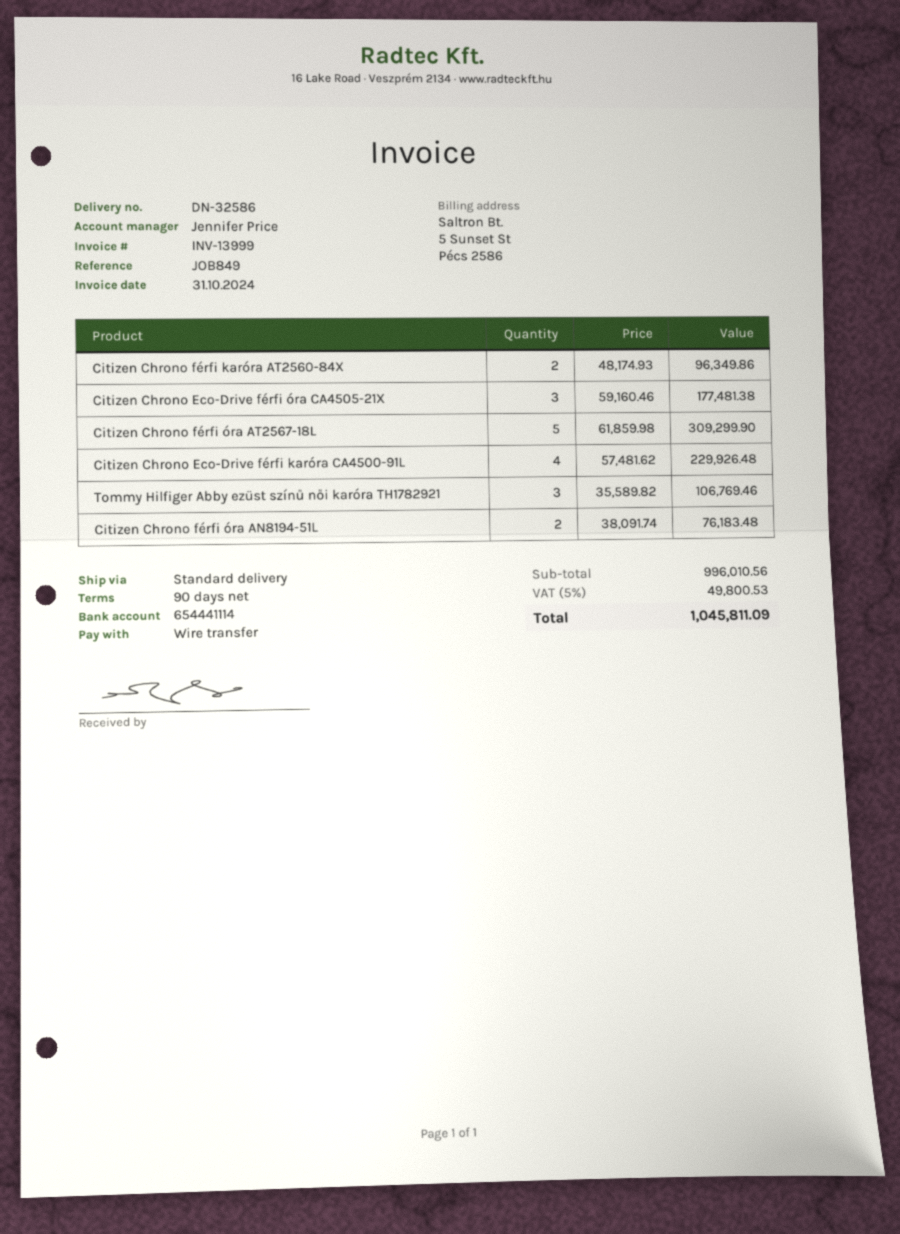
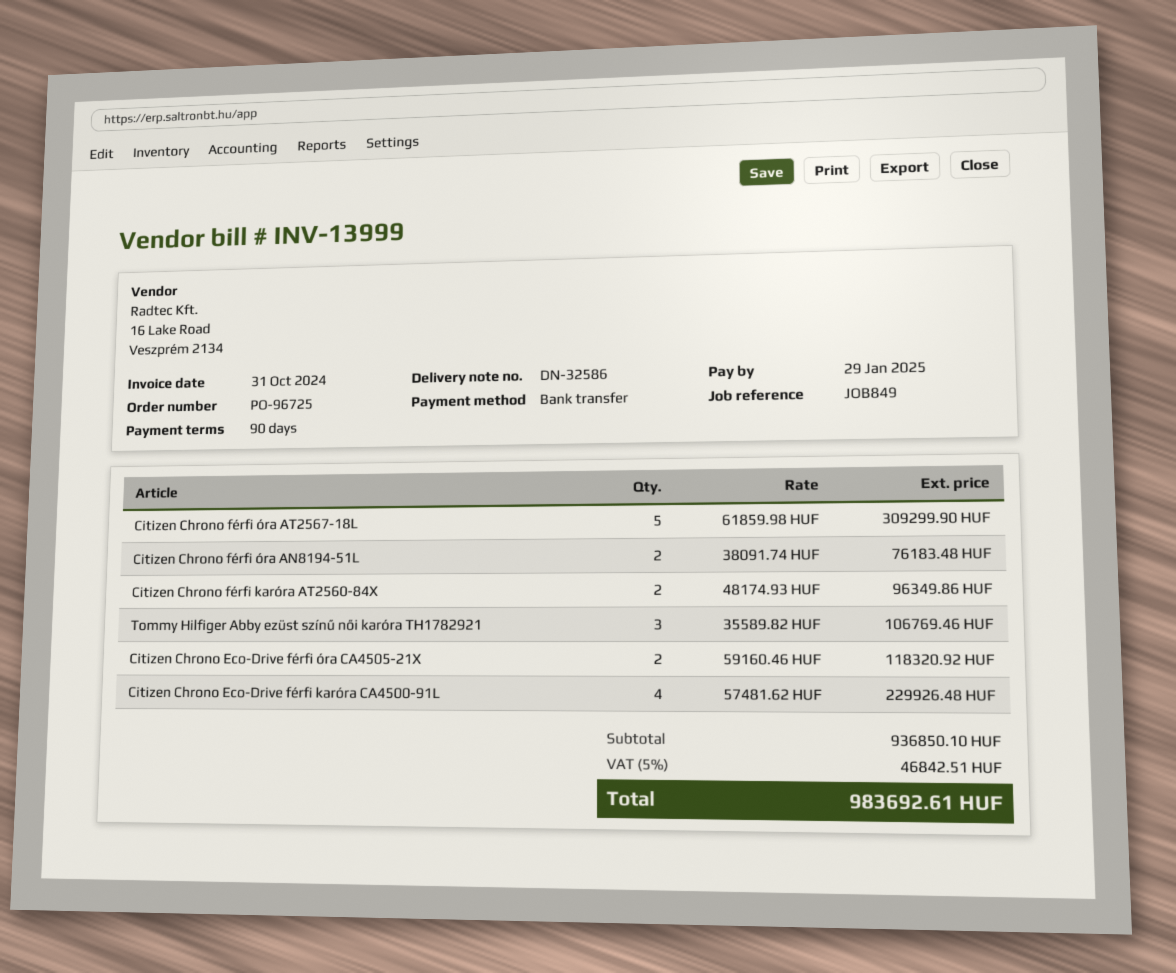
Citizen Chrono Eco-Drive férfi óra CA4505-21X: 3 x 59160.46 = 177481.38 -> 2 x 59160.46 = 118320.92
subtotal: 996010.56 -> 936850.10
tax: 5% = 49800.53 -> 5% = 46842.51
total: 1045811.09 -> 983692.61

